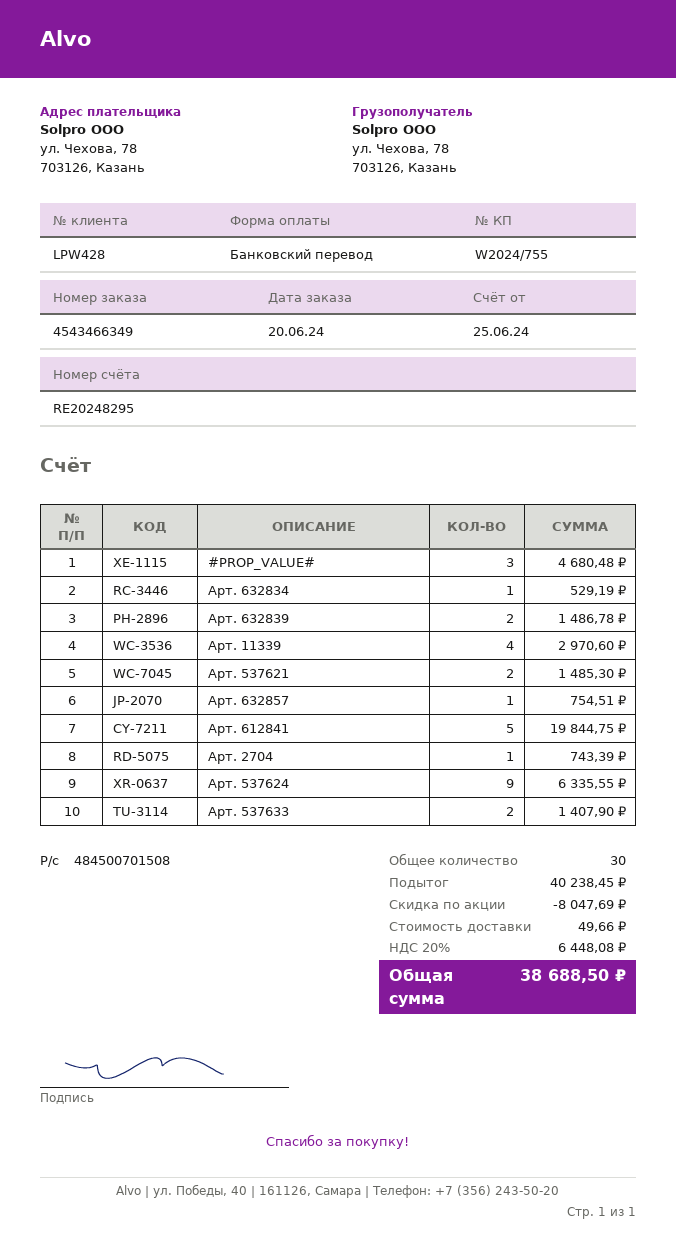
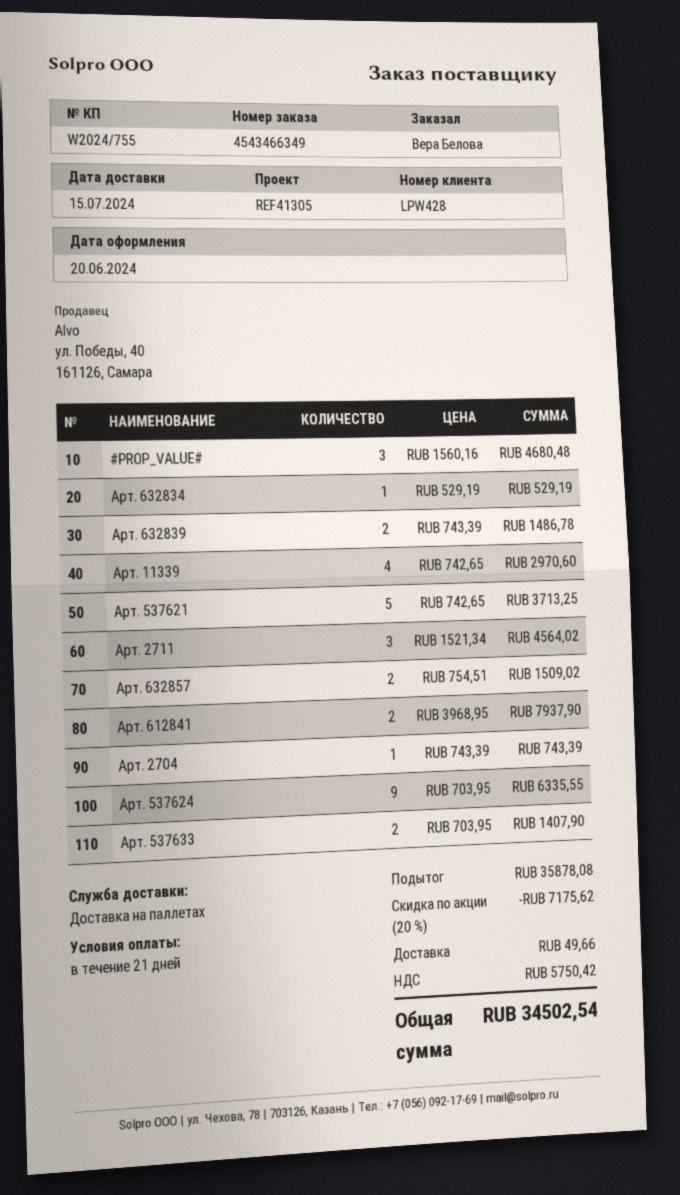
Арт. 537621: 2 for 1485.30 -> 5 for 3713.25
Арт. 632857: 1 for 754.51 -> 2 for 1509.02
Арт. 612841: 5 for 19844.75 -> 2 for 7937.90
Арт. 2711: none -> 3 for 4564.02
subtotal: 40238.45 -> 35878.08
discount: 8047.69 -> 7175.62
tax: 6448.08 -> 5750.42
total: 38688.50 -> 34502.54

